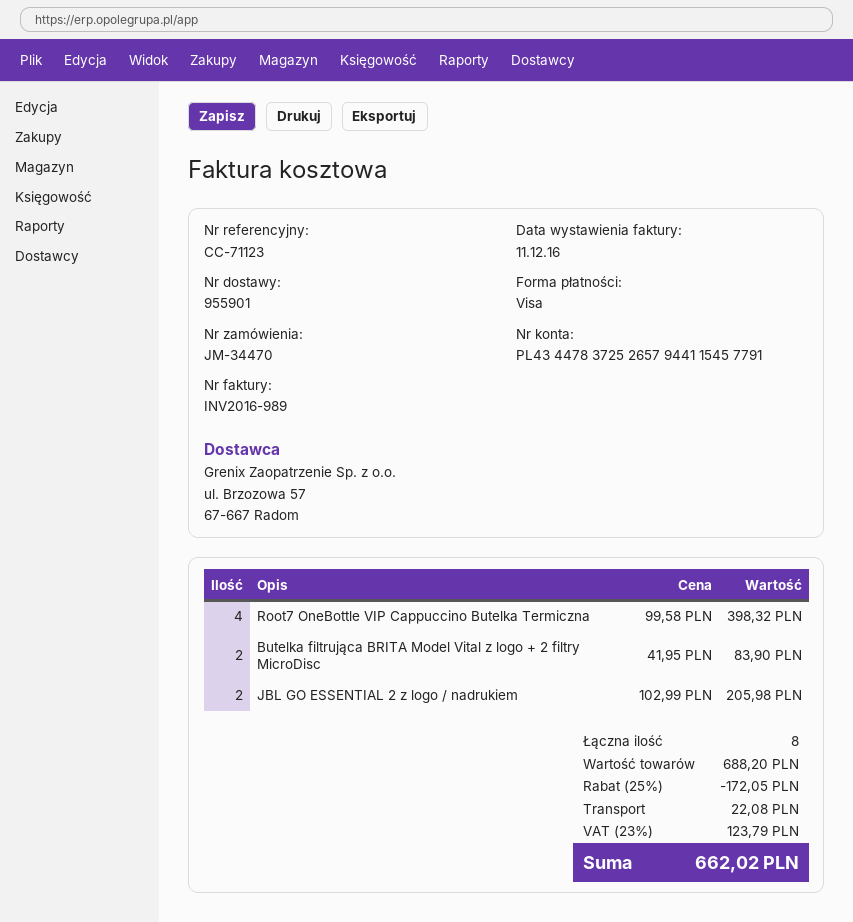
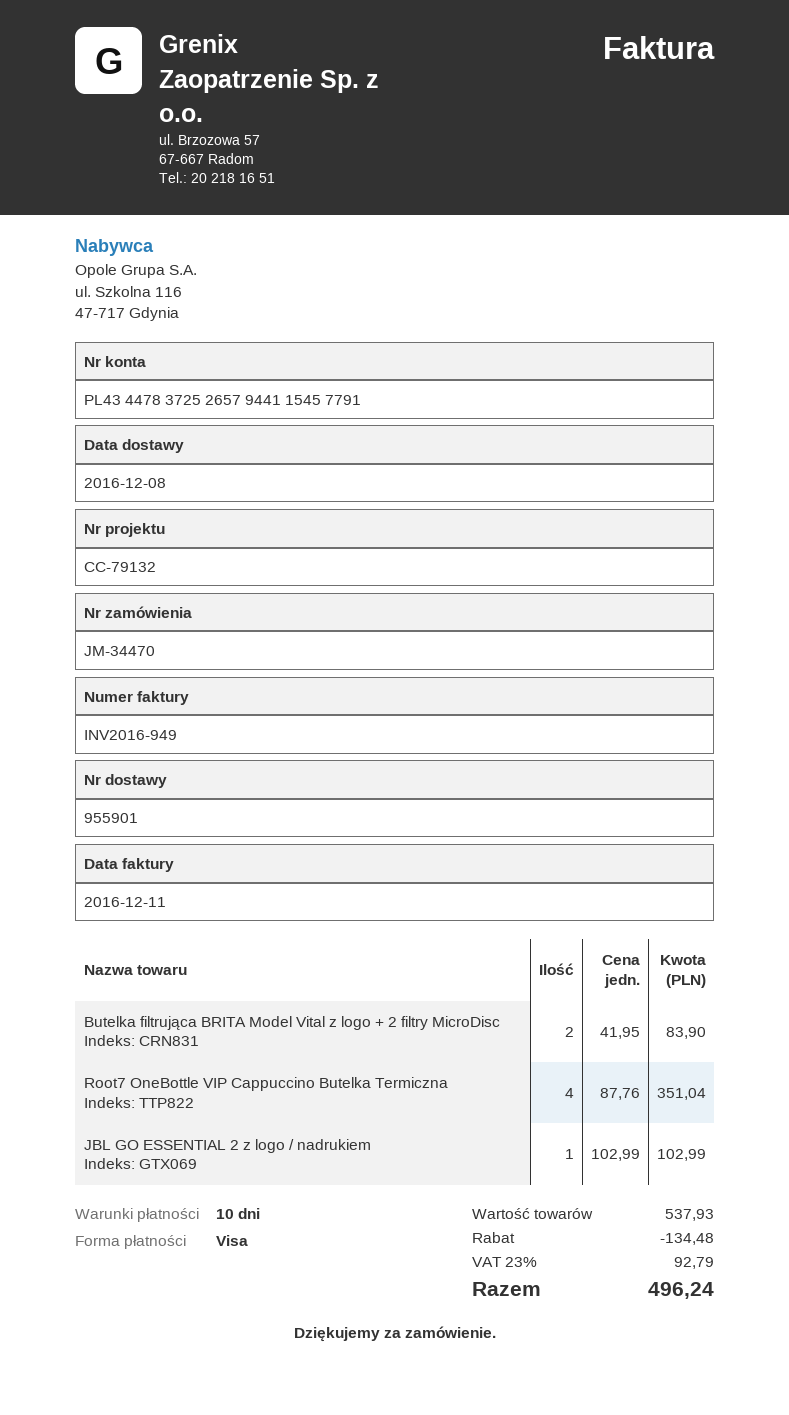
invoice number: INV2016-989 -> INV2016-949
reference: CC-71123 -> CC-79132
Root7 OneBottle VIP Cappuccino Butelka Termiczna: 4 x 99.58 = 398.32 -> 4 x 87.76 = 351.04
JBL GO ESSENTIAL 2 z logo / nadrukiem: 2 x 102.99 = 205.98 -> 1 x 102.99 = 102.99
subtotal: 688.20 -> 537.93
discount: 172.05 -> 134.48
shipping: 22.08 -> none
tax: 23% = 123.79 -> 23% = 92.79
total: 662.02 -> 496.24

